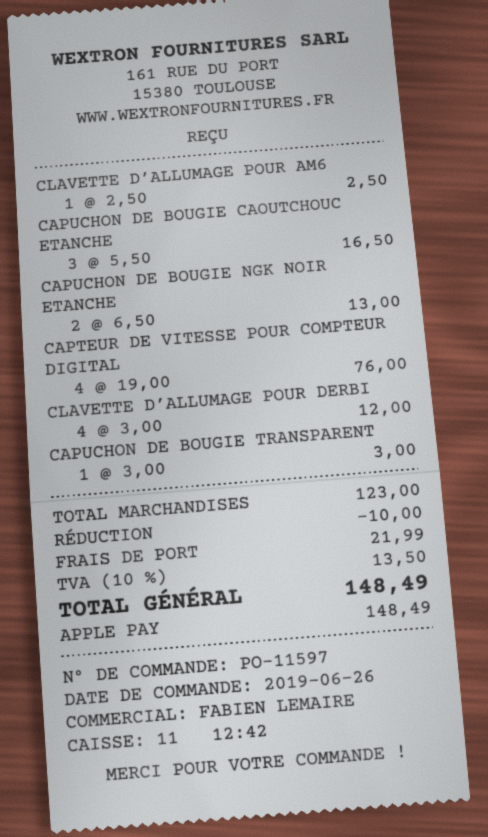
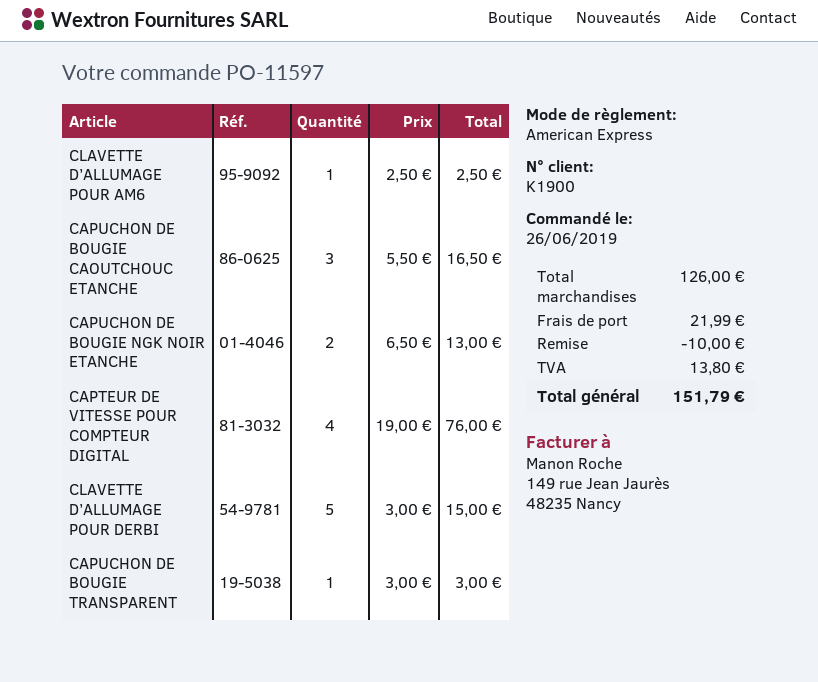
payment method: Apple Pay -> American Express
CLAVETTE D’ALLUMAGE POUR DERBI: 4 x 3.00 = 12.00 -> 5 x 3.00 = 15.00
subtotal: 123.00 -> 126.00
tax: 13.50 -> 13.80
total: 148.49 -> 151.79

